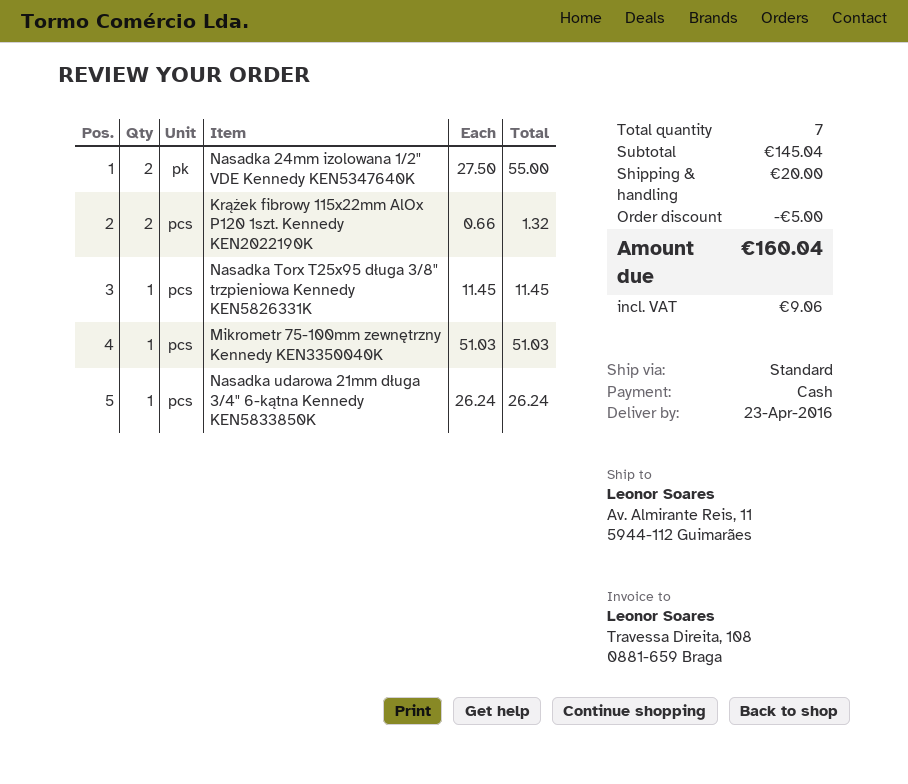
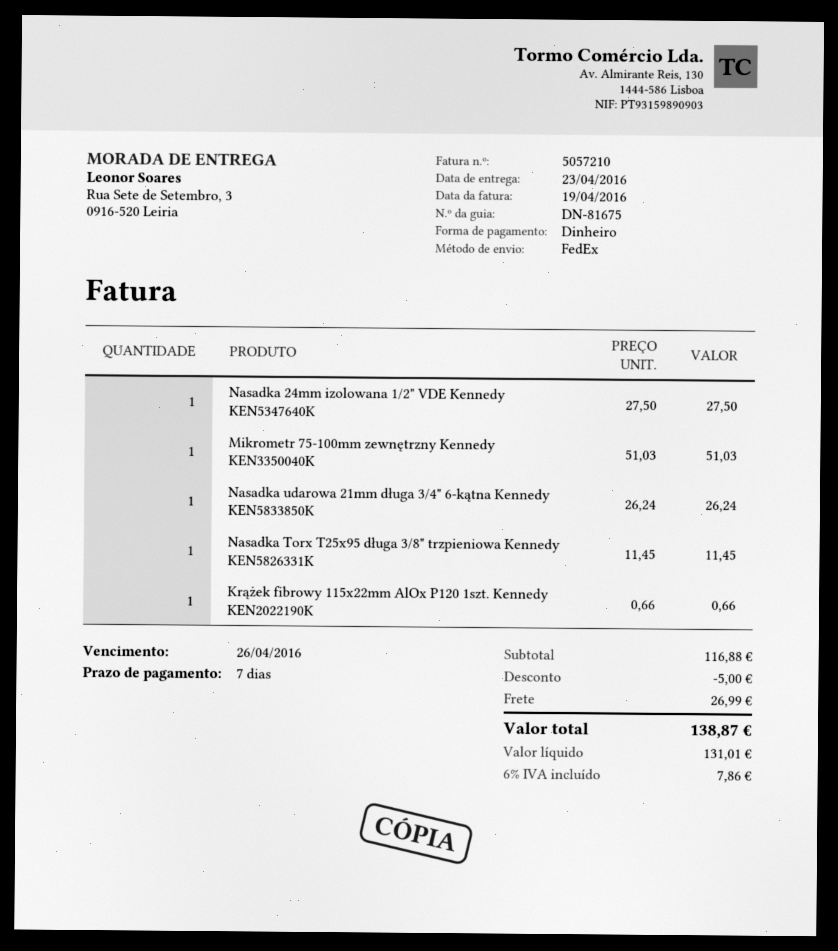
shipping method: standard -> FedEx
ship to: Av. Almirante Reis, 11, 5944-112 Guimarães -> Rua Sete de Setembro, 3, 0916-520 Leiria
Nasadka 24mm izolowana 1/2" VDE Kennedy KEN5347640K: 2 x 27.50 = 55.00 -> 1 x 27.50 = 27.50
Krążek fibrowy 115x22mm AlOx P120 1szt. Kennedy KEN2022190K: 2 x 0.66 = 1.32 -> 1 x 0.66 = 0.66
subtotal: 145.04 -> 116.88
shipping: 20.00 -> 26.99
tax: 9.06 -> 7.86
total: 160.04 -> 138.87

